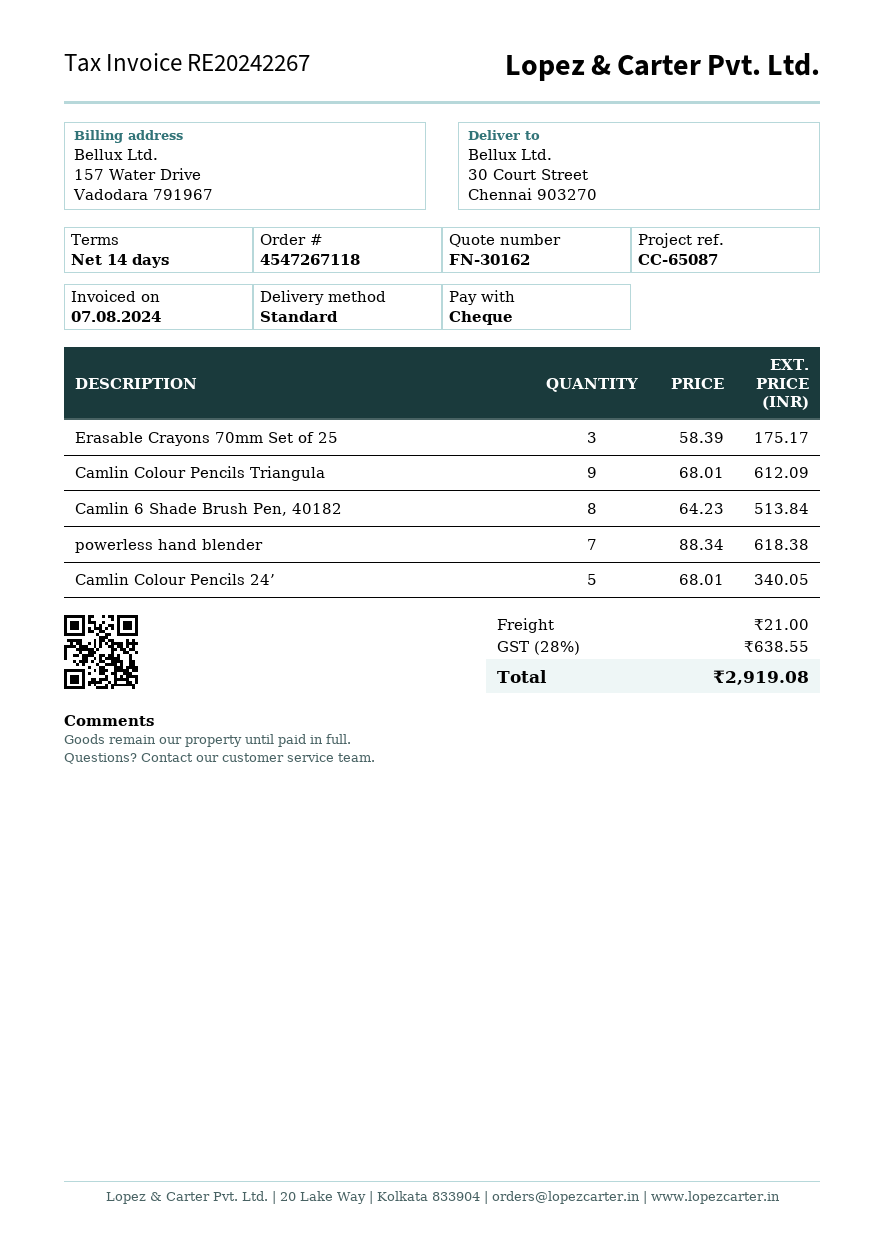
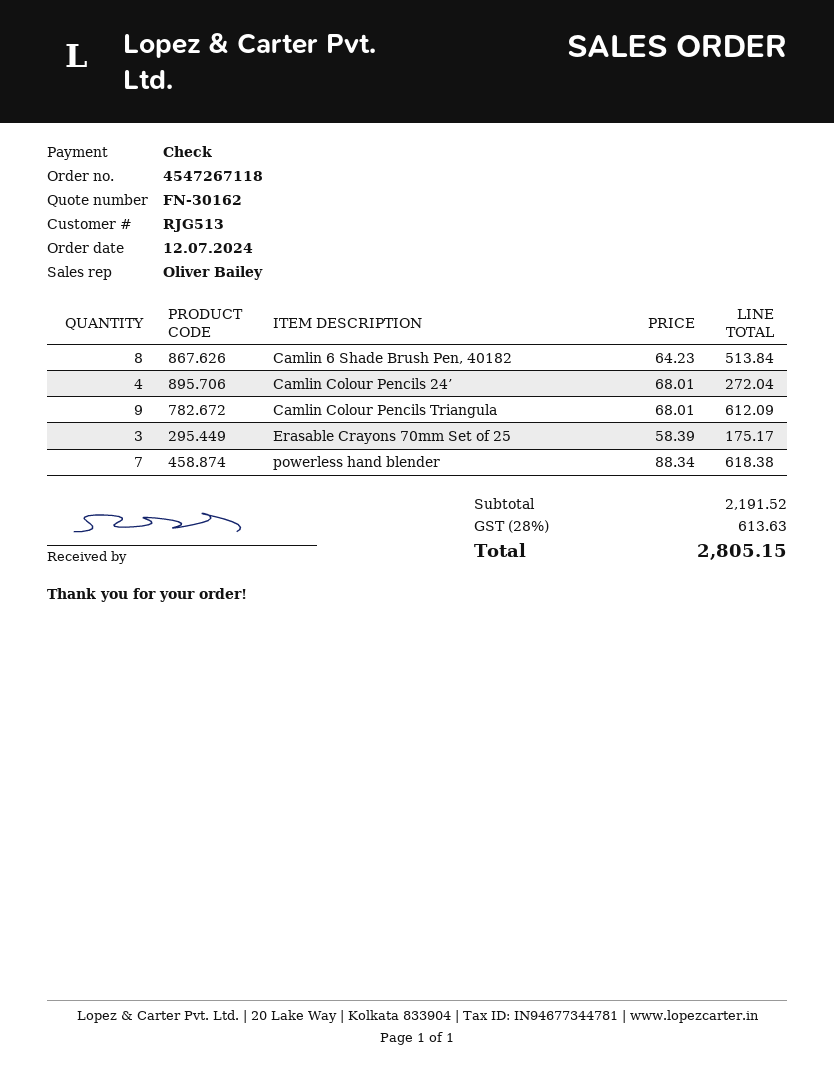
Camlin Colour Pencils 24’: 5 x 68.01 = 340.05 -> 4 x 68.01 = 272.04
shipping: 21.00 -> none
tax: 28% = 638.55 -> 28% = 613.63
total: 2919.08 -> 2805.15

